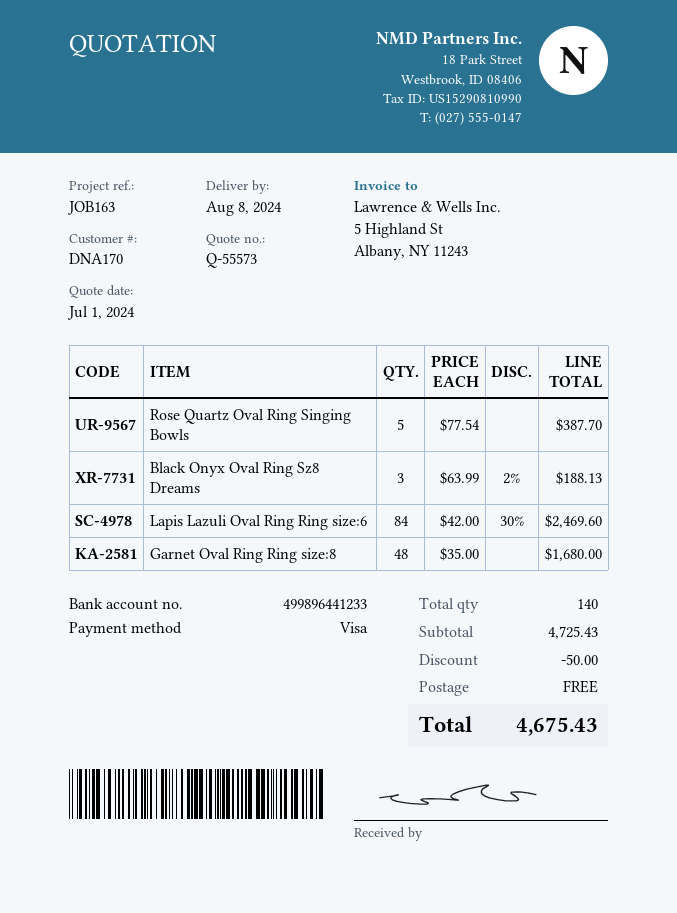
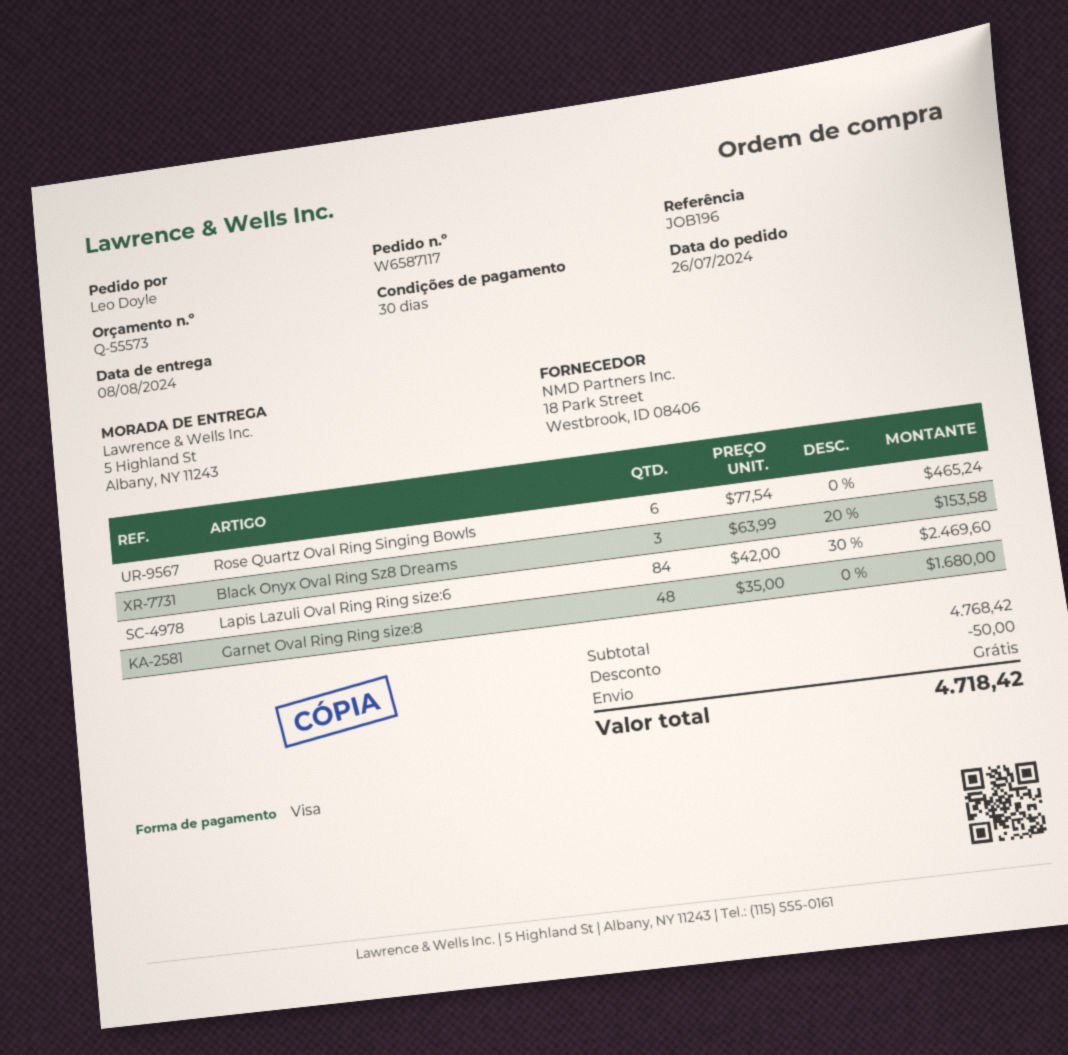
reference: JOB163 -> JOB196
Rose Quartz Oval Ring Singing Bowls: 5 x 77.54 = 387.70 -> 6 x 77.54 = 465.24
Black Onyx Oval Ring Sz8 Dreams: 3 x 63.99 - 2% = 188.13 -> 3 x 63.99 - 20% = 153.58
subtotal: 4725.43 -> 4768.42
total: 4675.43 -> 4718.42

